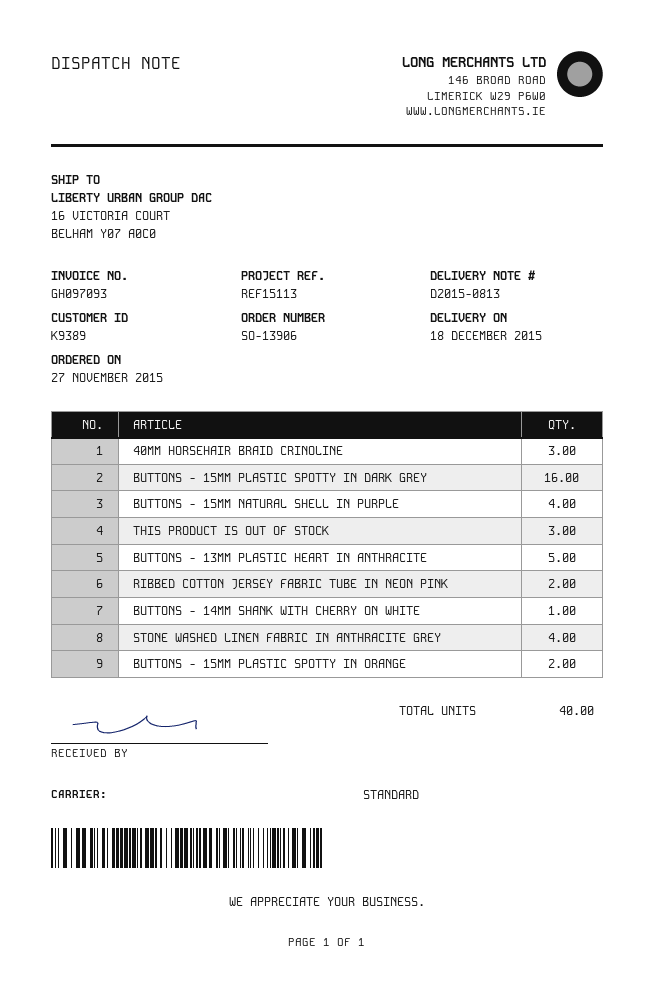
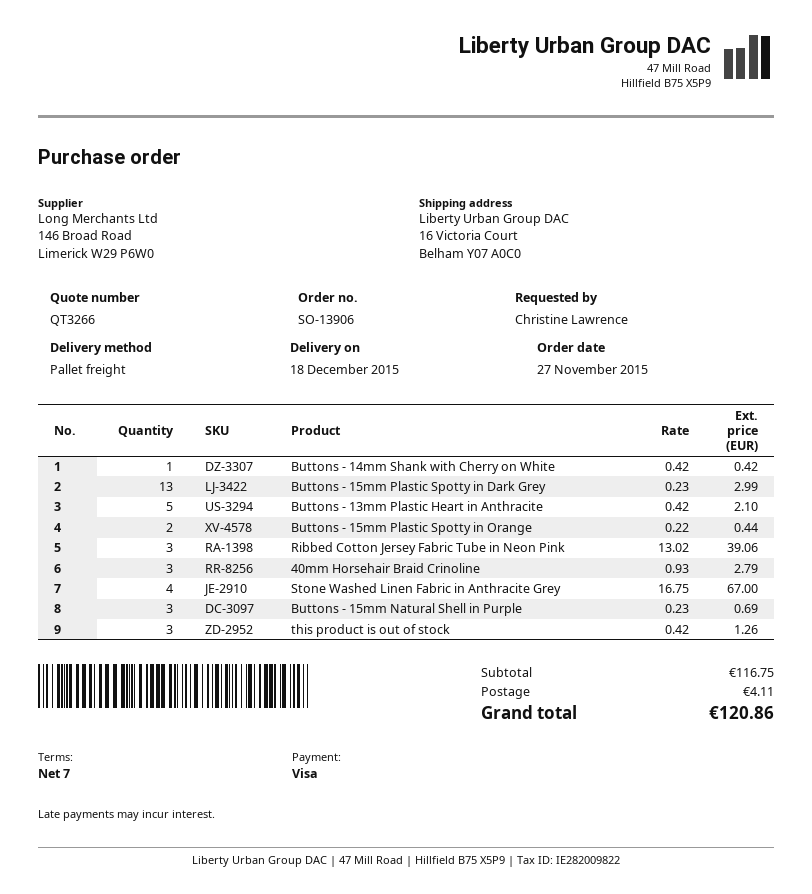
shipping method: standard -> pallet freight
BUTTONS - 15MM PLASTIC SPOTTY IN DARK GREY: 16 -> 13
BUTTONS - 15MM NATURAL SHELL IN PURPLE: 4 -> 3
RIBBED COTTON JERSEY FABRIC TUBE IN NEON PINK: 2 -> 3

